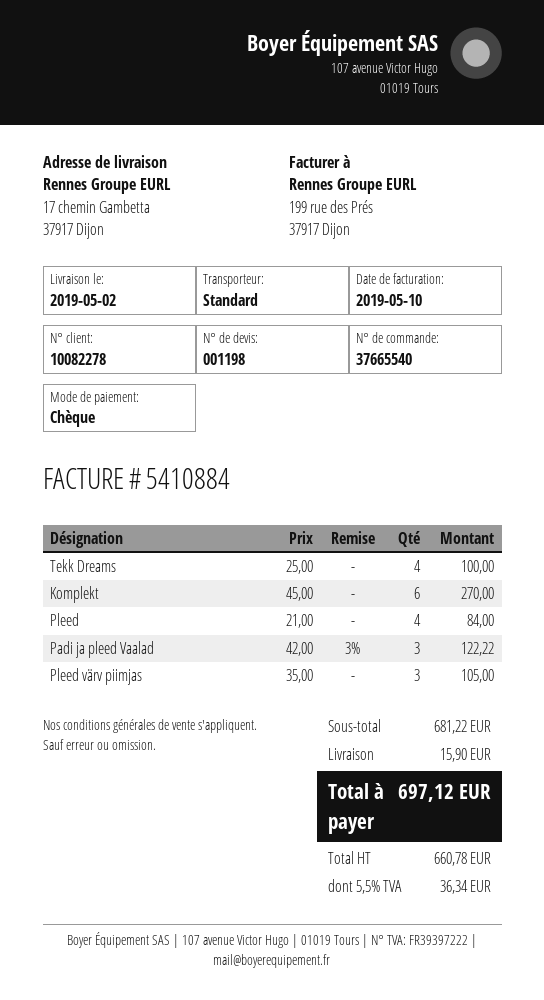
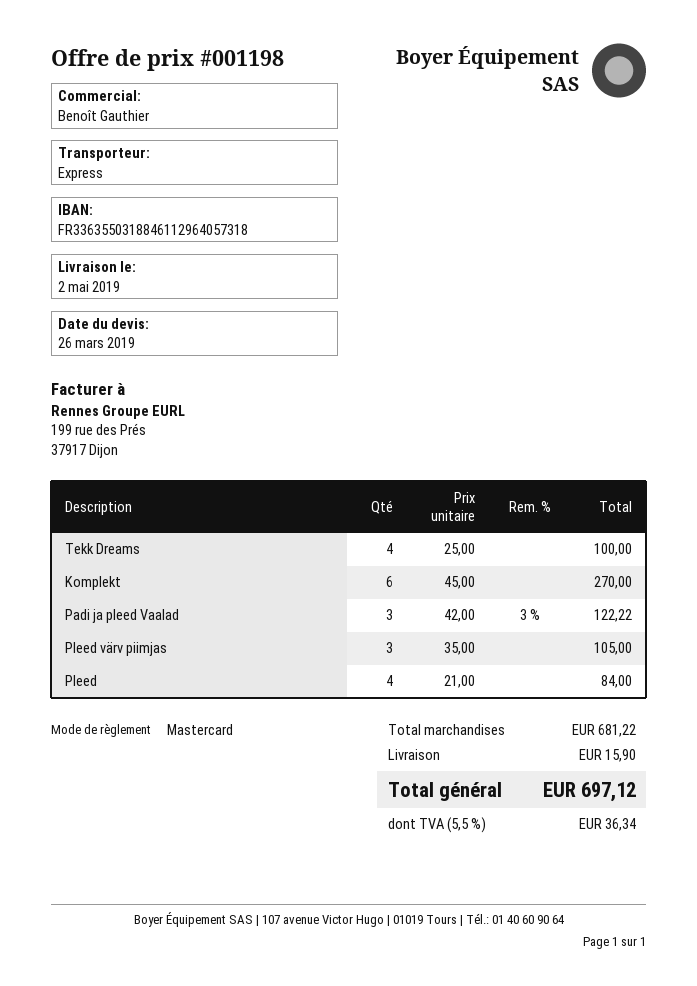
payment method: cheque -> Mastercard
shipping method: standard -> express

